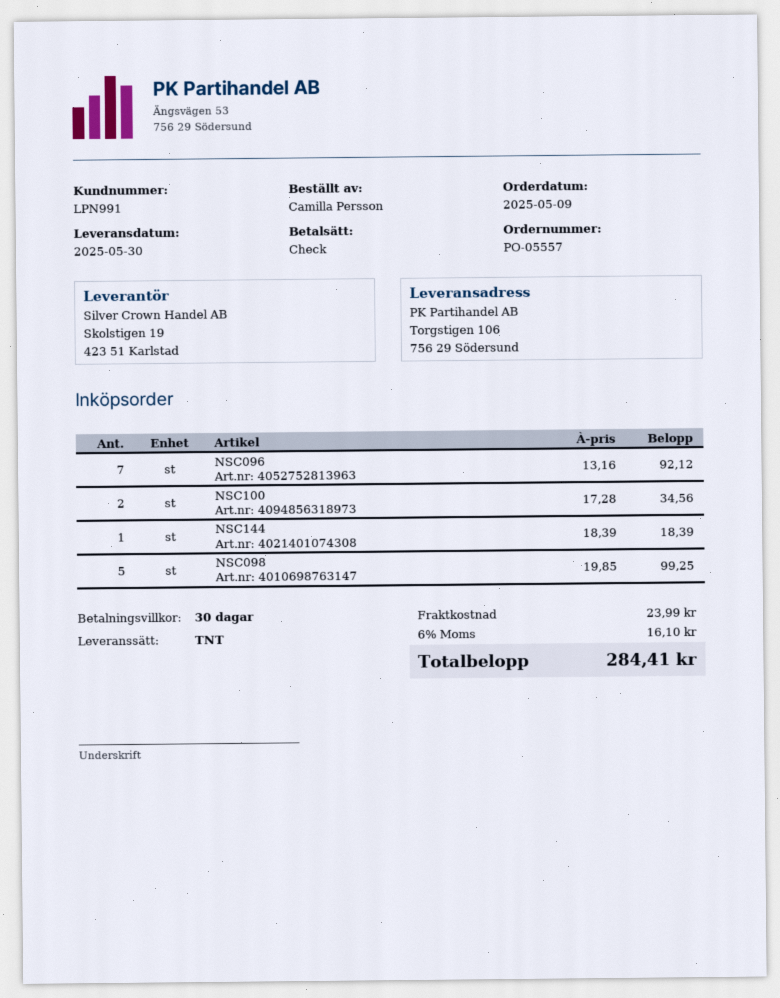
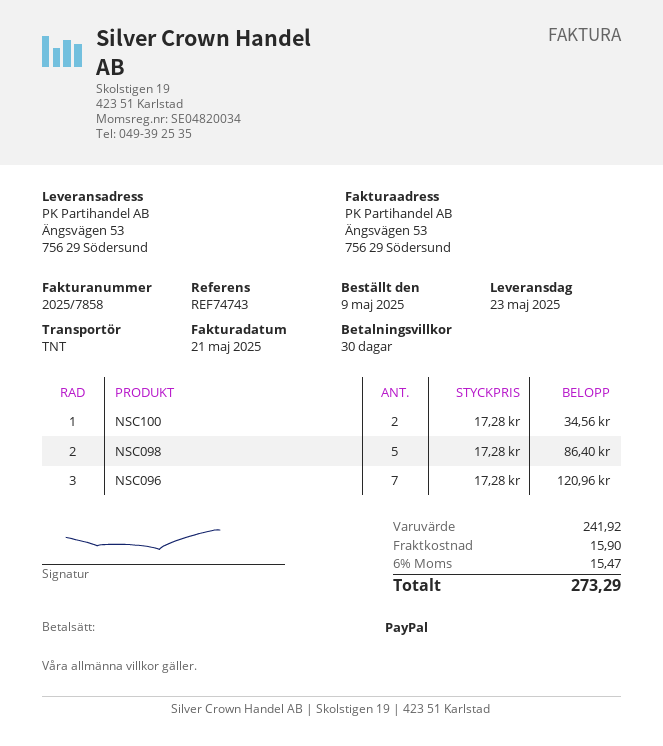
delivery date: 2025-05-30 -> 2025-05-23
payment method: cheque -> PayPal
ship to: Torgstigen 106, 756 29 Södersund -> Ängsvägen 53, 756 29 Södersund
NSC096: 7 x 13.16 = 92.12 -> 7 x 17.28 = 120.96
NSC144: 1 x 18.39 = 18.39 -> none
NSC098: 5 x 19.85 = 99.25 -> 5 x 17.28 = 86.40
shipping: 23.99 -> 15.90
tax: 6% = 16.10 -> 6% = 15.47
total: 284.41 -> 273.29

